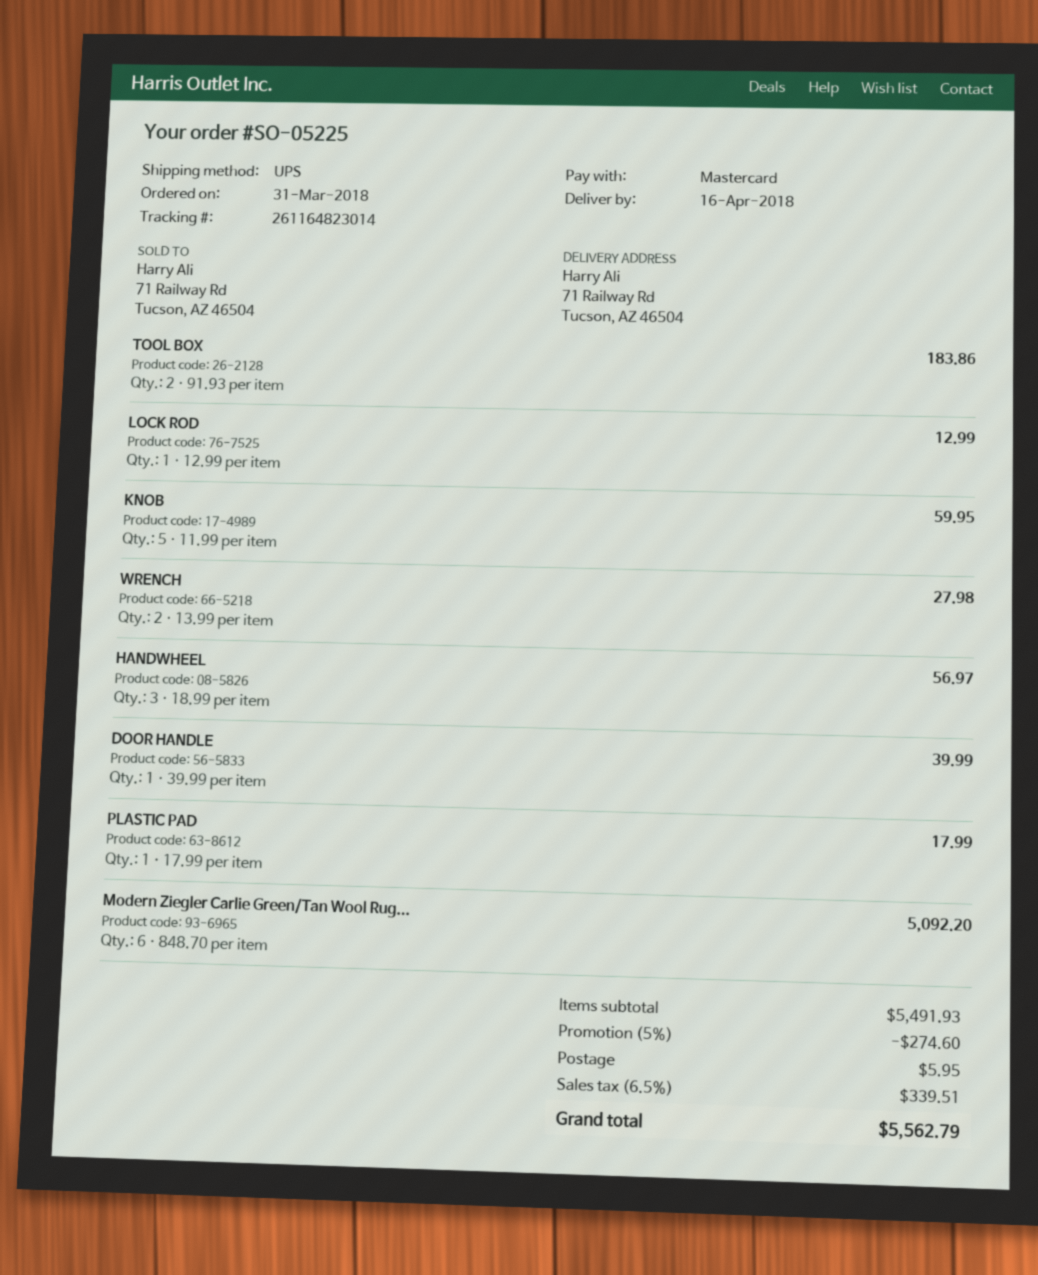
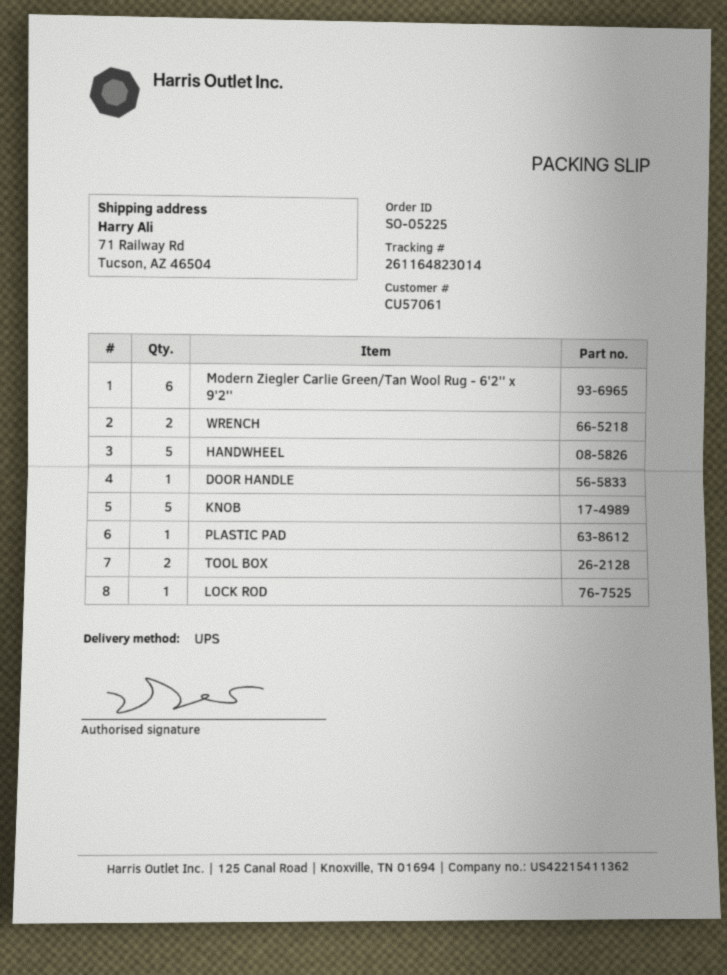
HANDWHEEL: 3 -> 5

